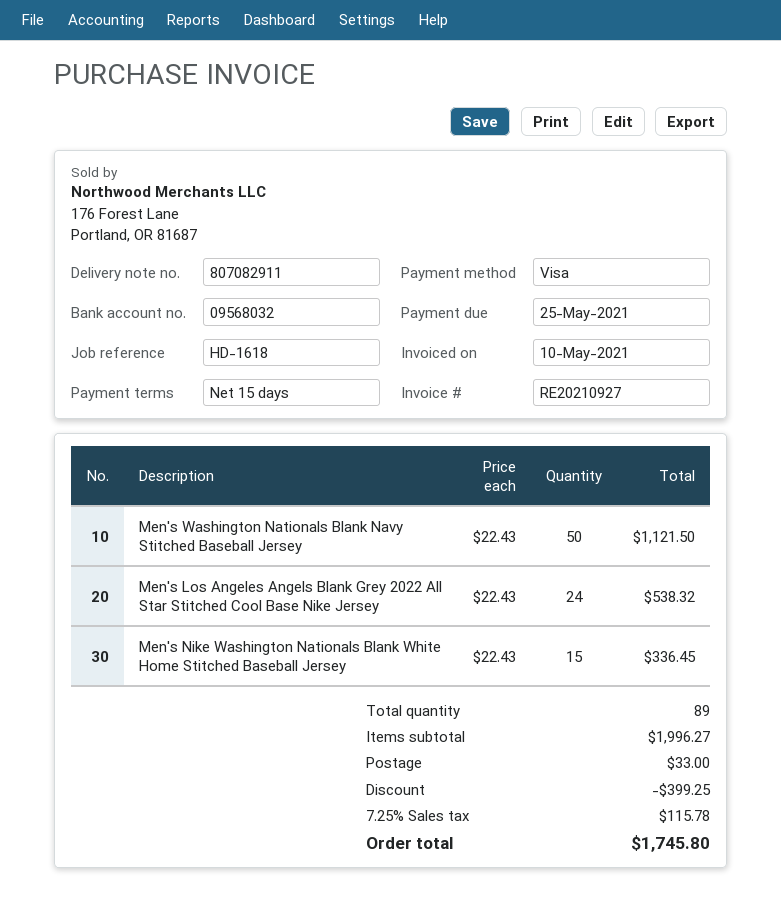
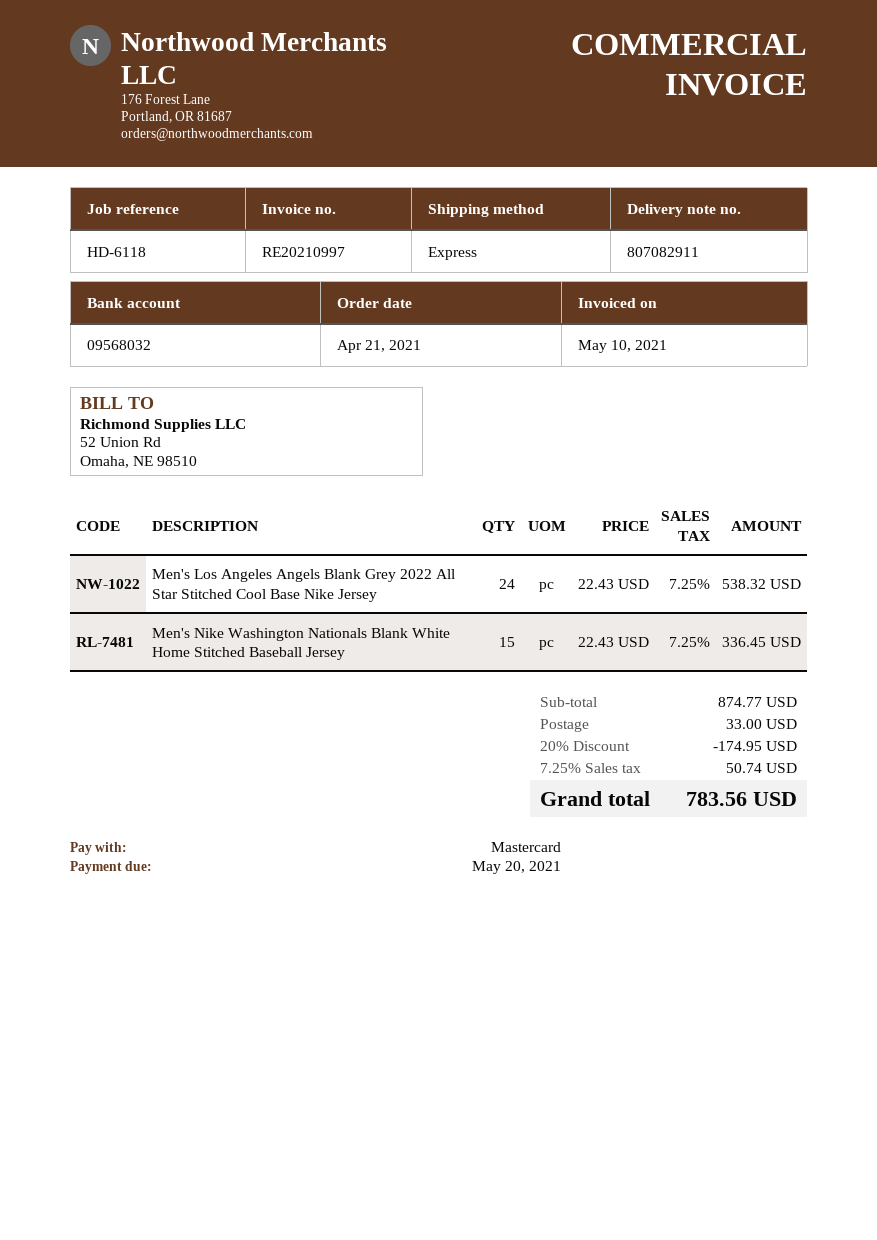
invoice number: RE20210927 -> RE20210997
due date: 2021-05-25 -> 2021-05-20
reference: HD-1618 -> HD-6118
payment method: Visa -> Mastercard
Men's Washington Nationals Blank Navy Stitched Baseball Jersey: 50 x 22.43 = 1121.50 -> none
subtotal: 1996.27 -> 874.77
discount: 399.25 -> 174.95
tax: 7.25% = 115.78 -> 7.25% = 50.74
total: 1745.80 -> 783.56

